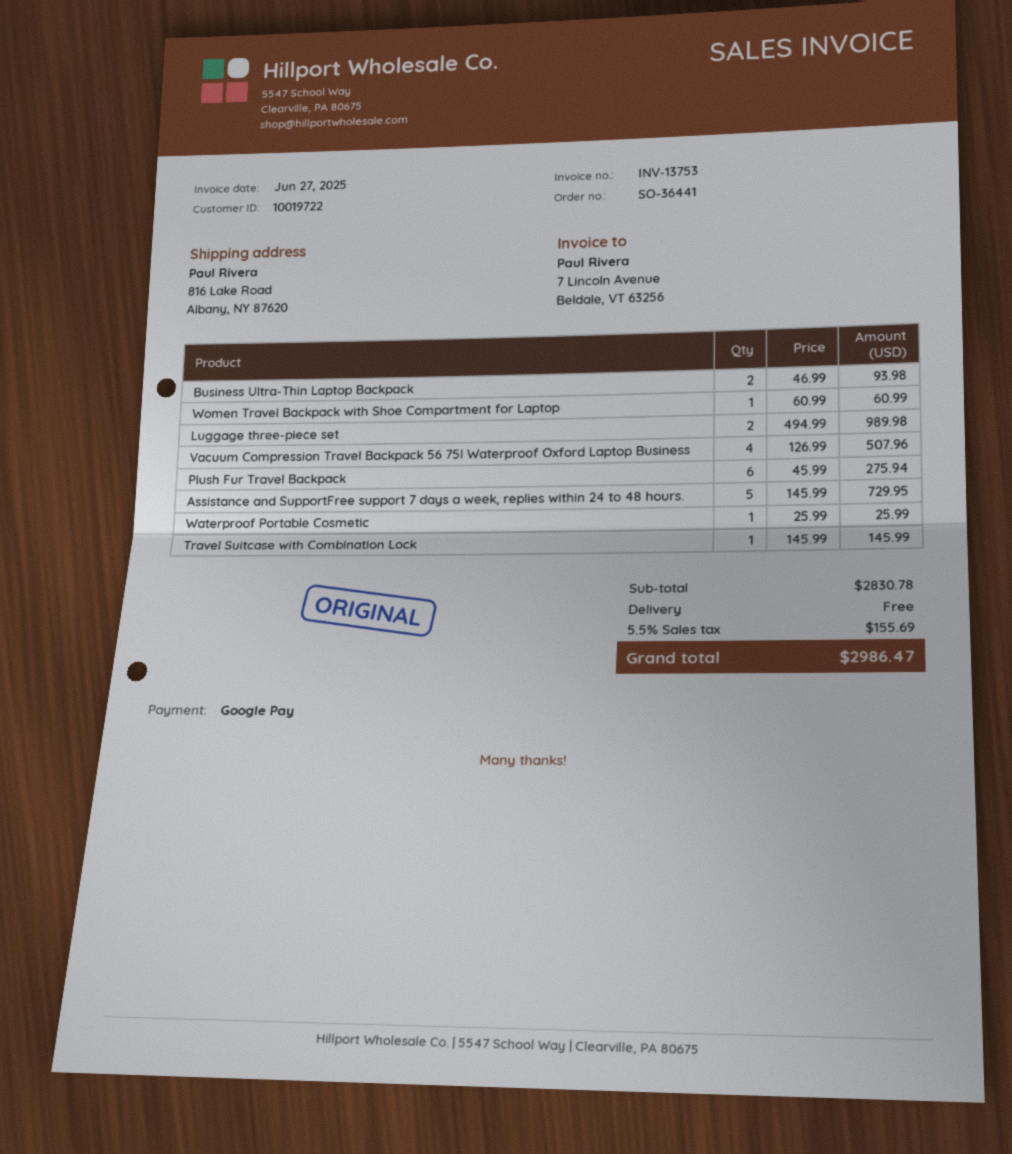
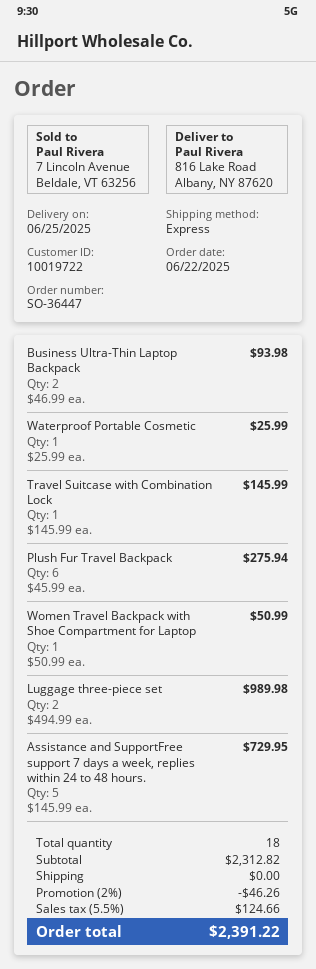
order number: SO-36441 -> SO-36447
Women Travel Backpack with Shoe Compartment for Laptop: 1 x 60.99 = 60.99 -> 1 x 50.99 = 50.99
Vacuum Compression Travel Backpack 56 75l Waterproof Oxford Laptop Business: 4 x 126.99 = 507.96 -> none
subtotal: 2830.78 -> 2312.82
discount: none -> 2% = 46.26
tax: 5.5% = 155.69 -> 5.5% = 124.66
total: 2986.47 -> 2391.22

